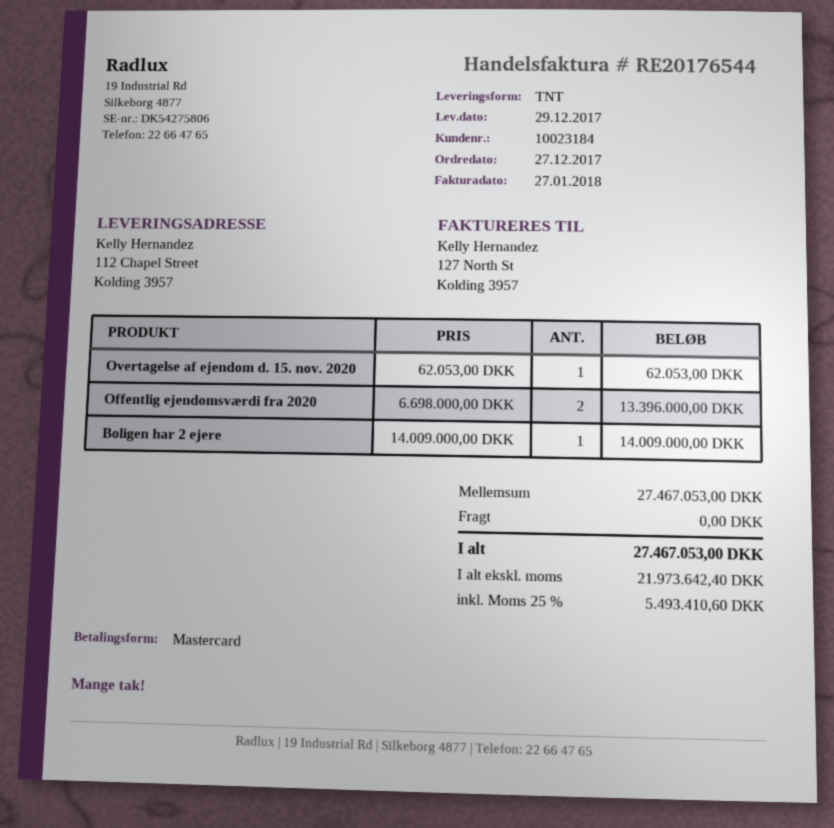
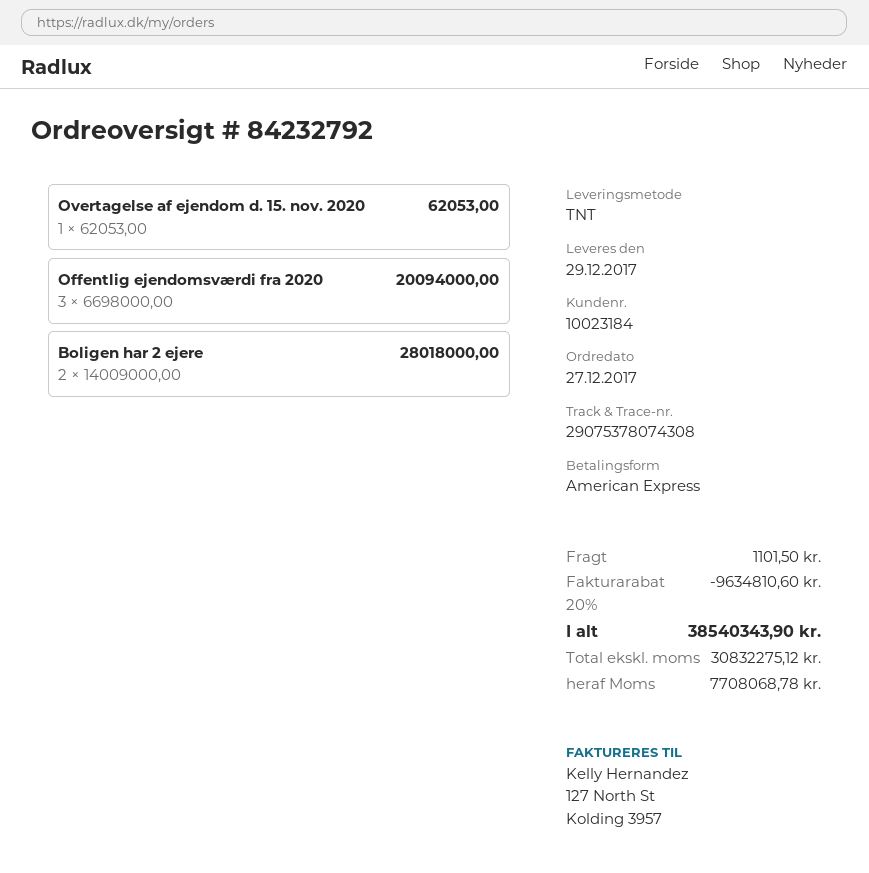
payment method: Mastercard -> American Express
Offentlig ejendomsværdi fra 2020: 2 x 6698000.00 = 13396000.00 -> 3 x 6698000.00 = 20094000.00
Boligen har 2 ejere: 1 x 14009000.00 = 14009000.00 -> 2 x 14009000.00 = 28018000.00
discount: none -> 20% = 9634810.60
shipping: 0.00 -> 1101.50
net: 21973642.40 -> 30832275.12
tax: 5493410.60 -> 7708068.78
total: 27467053.00 -> 38540343.90

